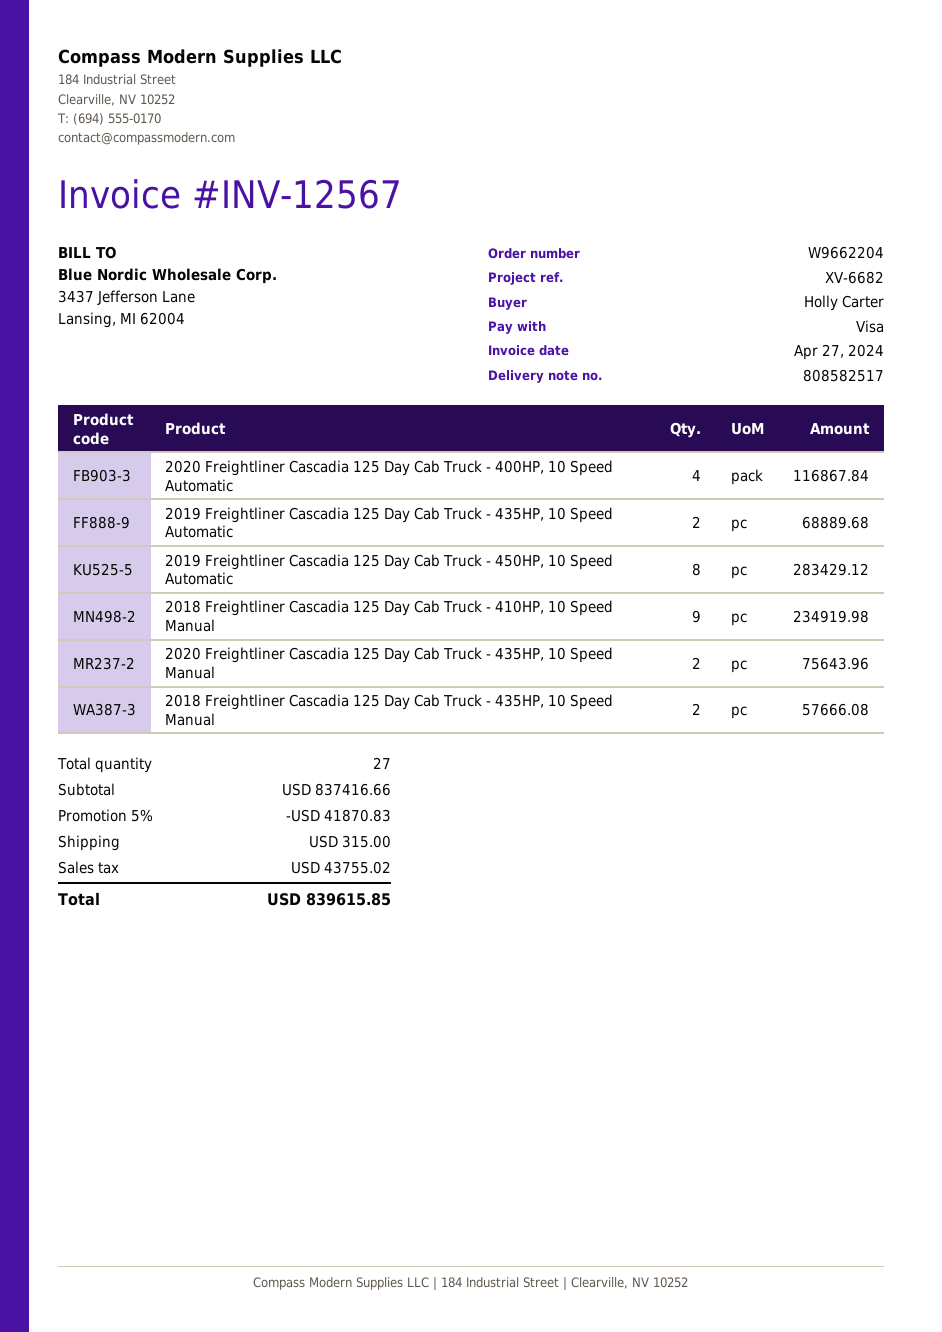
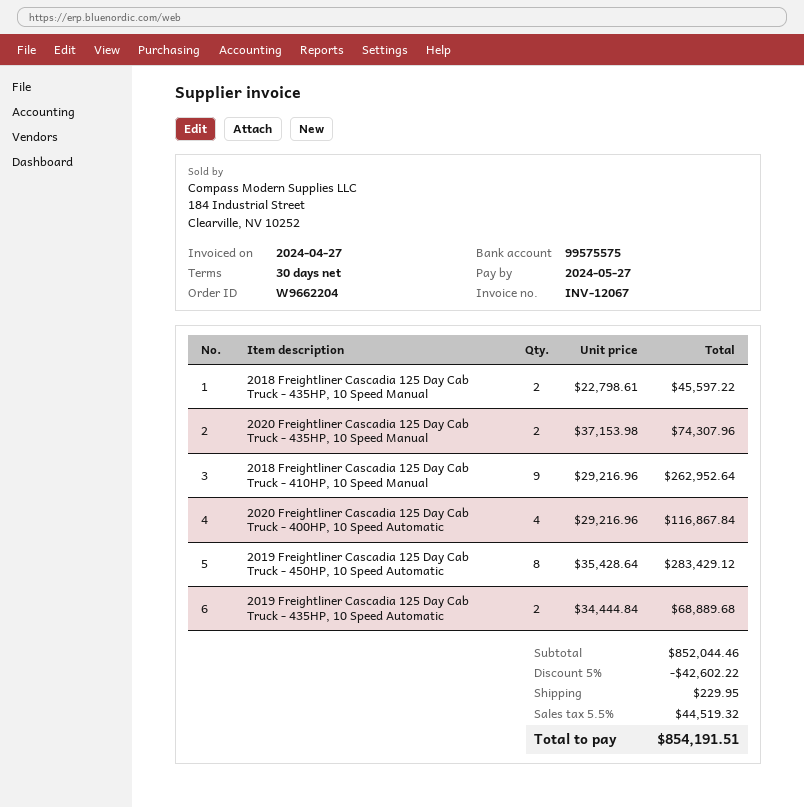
invoice number: INV-12567 -> INV-12067
2018 Freightliner Cascadia 125 Day Cab Truck - 410HP, 10 Speed Manual: 9 for 234919.98 -> 9 for 262952.64
2020 Freightliner Cascadia 125 Day Cab Truck - 435HP, 10 Speed Manual: 2 for 75643.96 -> 2 for 74307.96
2018 Freightliner Cascadia 125 Day Cab Truck - 435HP, 10 Speed Manual: 2 for 57666.08 -> 2 for 45597.22
subtotal: 837416.66 -> 852044.46
discount: 5% = 41870.83 -> 5% = 42602.22
shipping: 315.00 -> 229.95
tax: 43755.02 -> 44519.32
total: 839615.85 -> 854191.51

